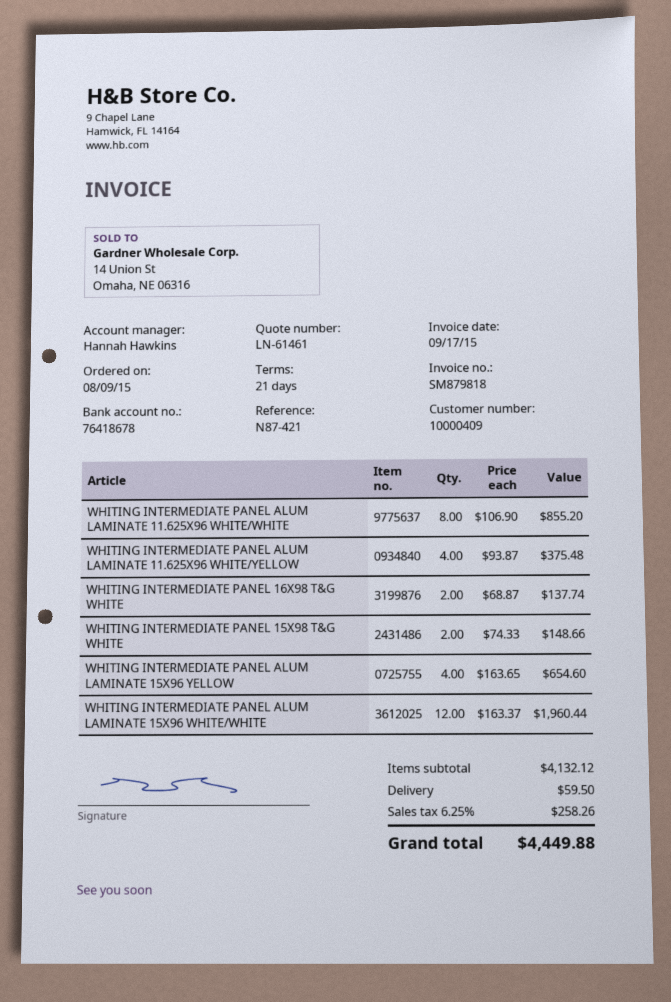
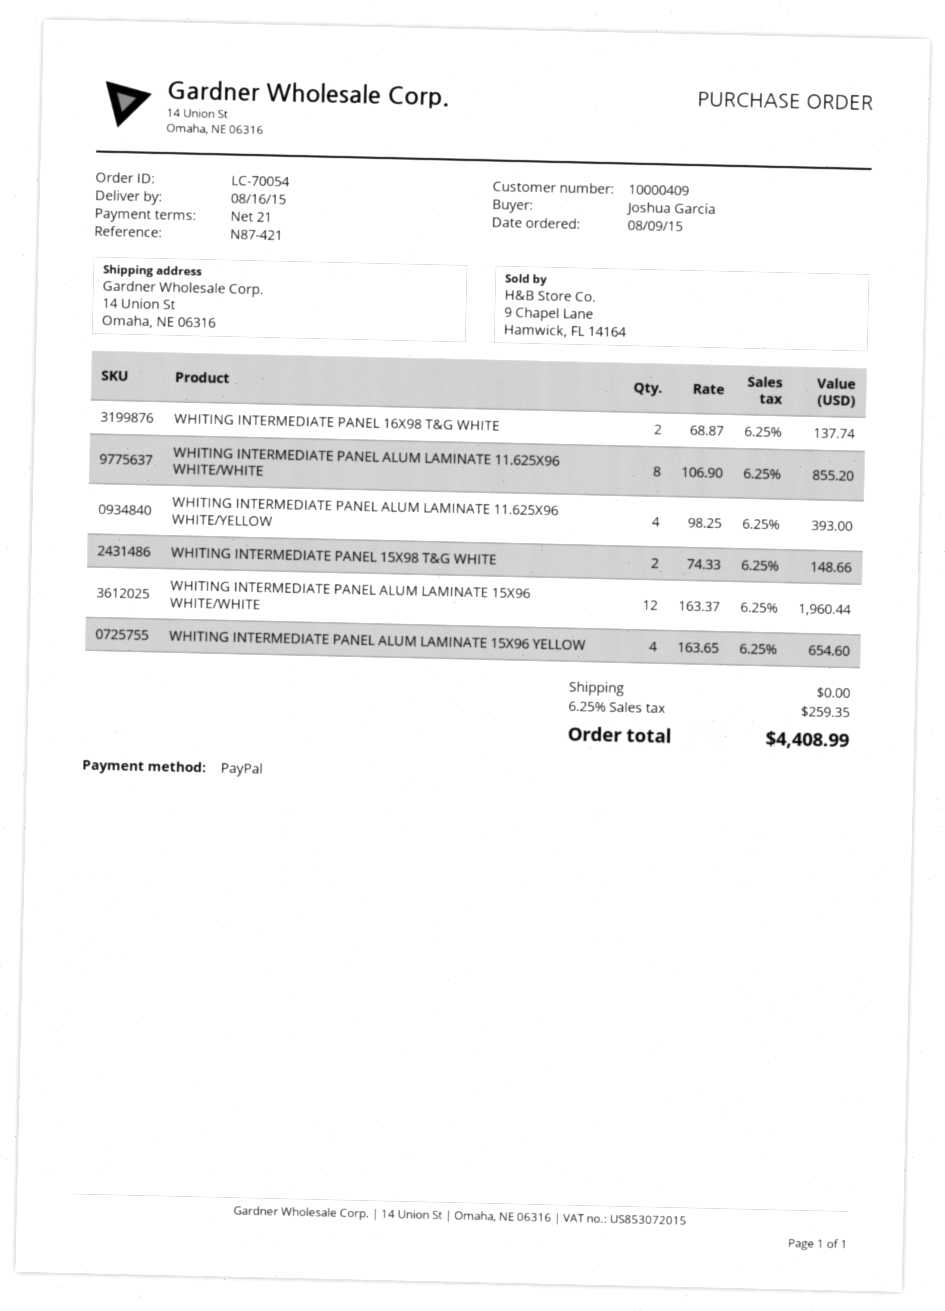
WHITING INTERMEDIATE PANEL ALUM LAMINATE 11.625X96 WHITE/YELLOW: 4 x 93.87 = 375.48 -> 4 x 98.25 = 393.00
shipping: 59.50 -> 0.00
tax: 6.25% = 258.26 -> 6.25% = 259.35
total: 4449.88 -> 4408.99

